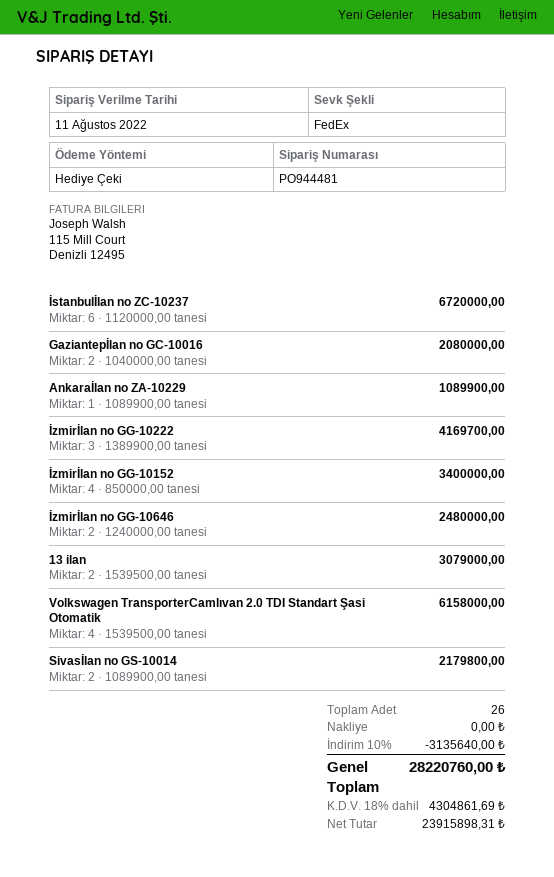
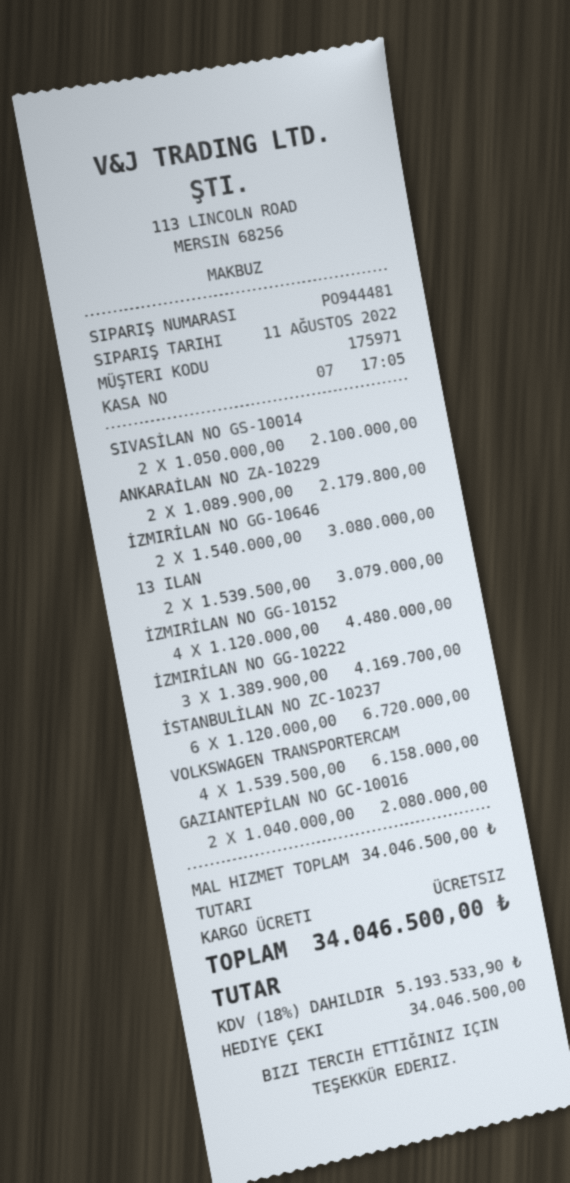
Ankaraİlan no ZA-10229: 1 x 1089900.00 = 1089900.00 -> 2 x 1089900.00 = 2179800.00
İzmirİlan no GG-10152: 4 x 850000.00 = 3400000.00 -> 4 x 1120000.00 = 4480000.00
İzmirİlan no GG-10646: 2 x 1240000.00 = 2480000.00 -> 2 x 1540000.00 = 3080000.00
Sivasİlan no GS-10014: 2 x 1089900.00 = 2179800.00 -> 2 x 1050000.00 = 2100000.00
discount: 10% = 3135640.00 -> none
tax: 18% = 4304861.69 -> 18% = 5193533.90
total: 28220760.00 -> 34046500.00

